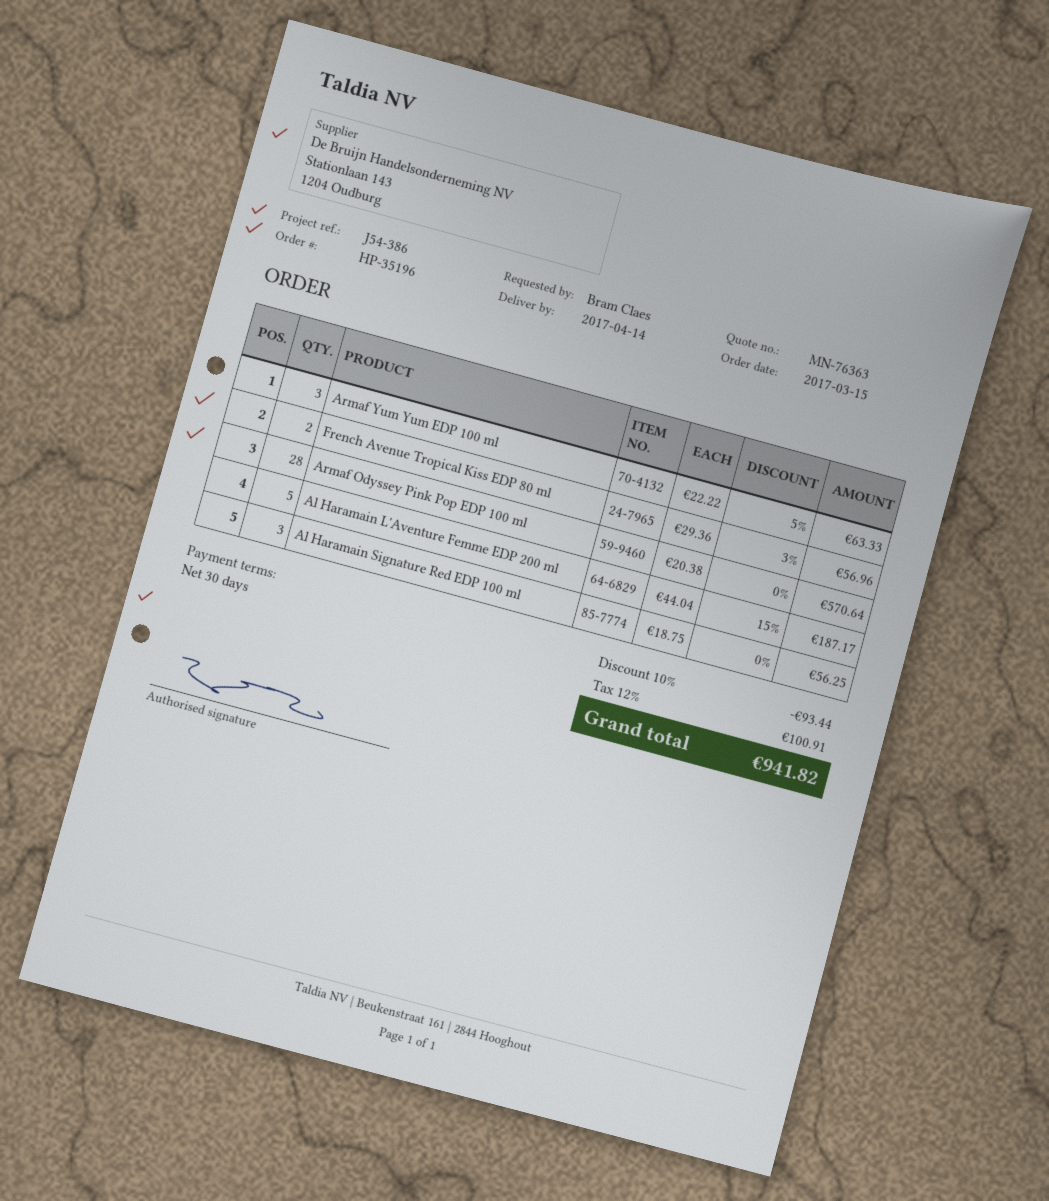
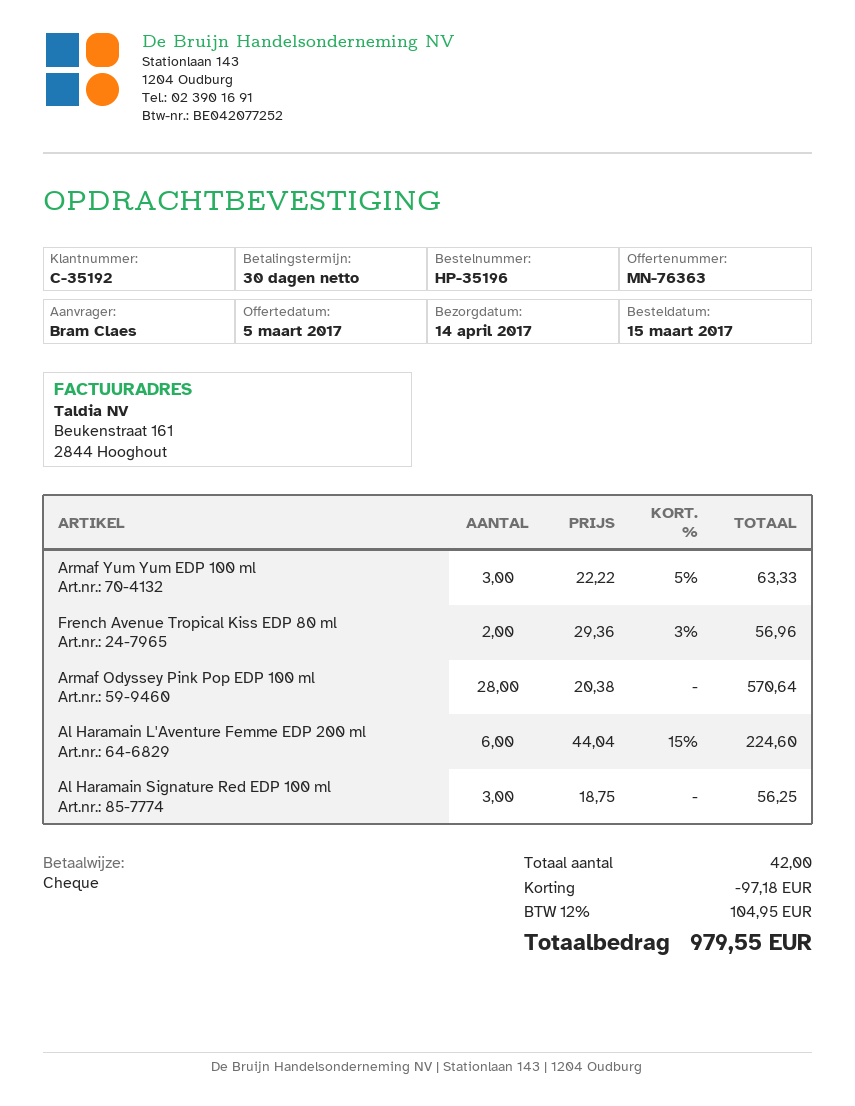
Al Haramain L'Aventure Femme EDP 200 ml: 5 x 44.04 - 15% = 187.17 -> 6 x 44.04 - 15% = 224.60
discount: 93.44 -> 97.18
tax: 12% = 100.91 -> 12% = 104.95
total: 941.82 -> 979.55

